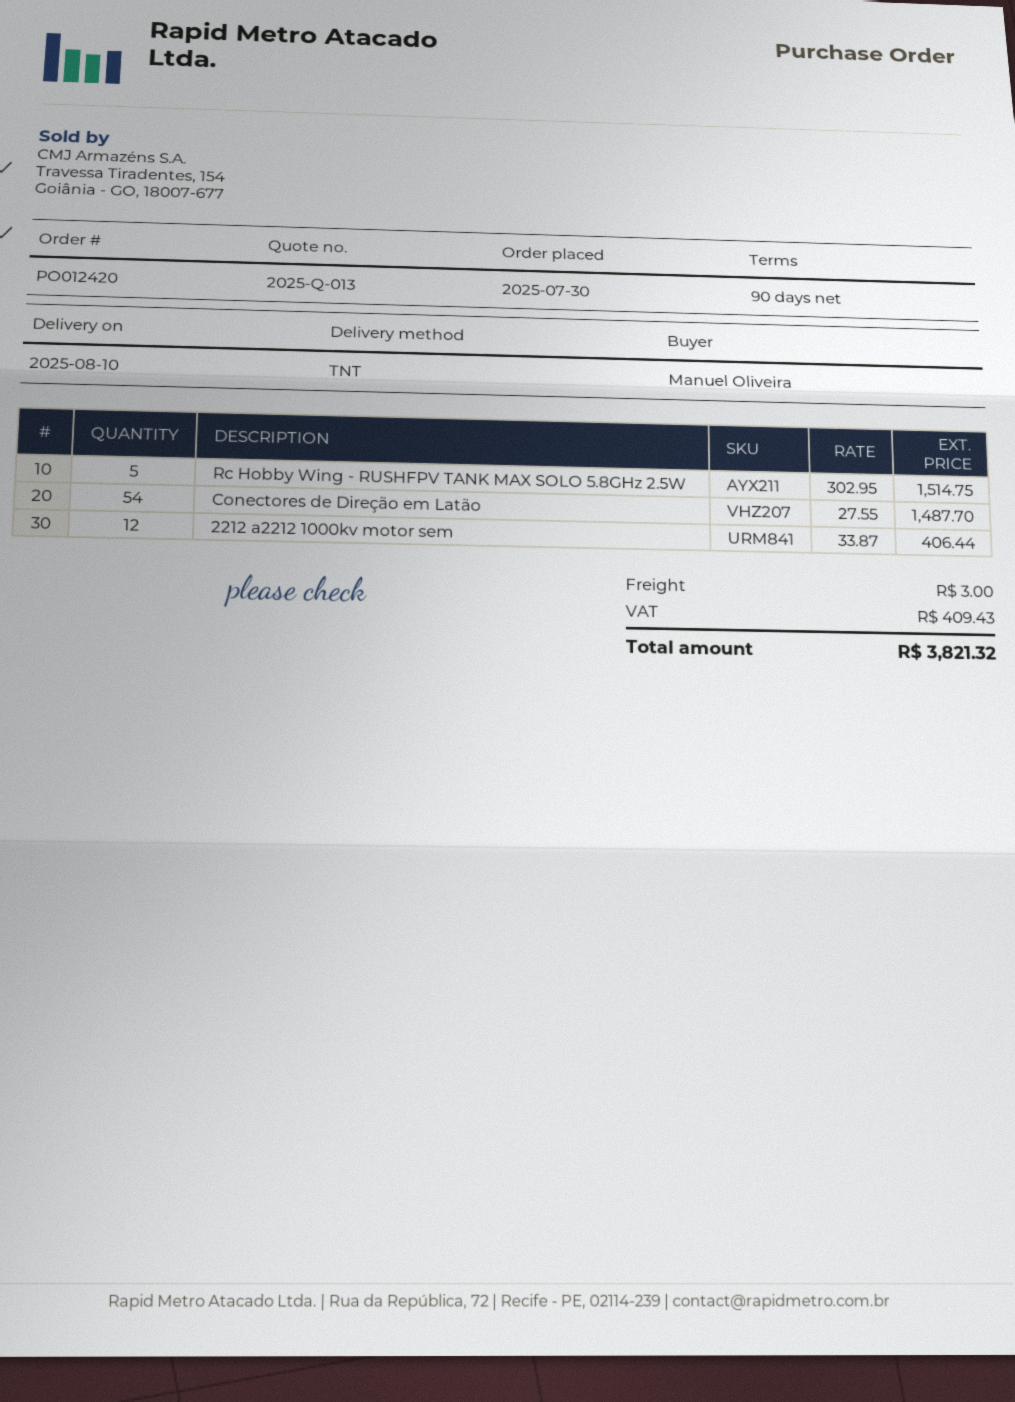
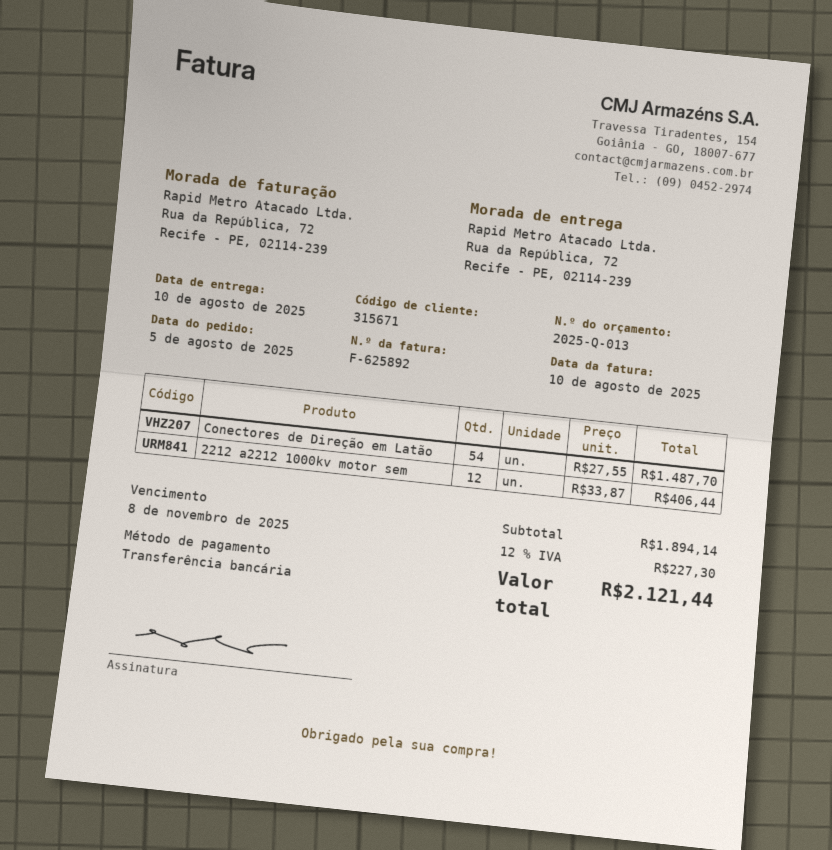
order date: 2025-07-30 -> 2025-08-05
Rc Hobby Wing - RUSHFPV TANK MAX SOLO 5.8GHz 2.5W: 5 x 302.95 = 1514.75 -> none
shipping: 3.00 -> none
tax: 409.43 -> 227.30
total: 3821.32 -> 2121.44

